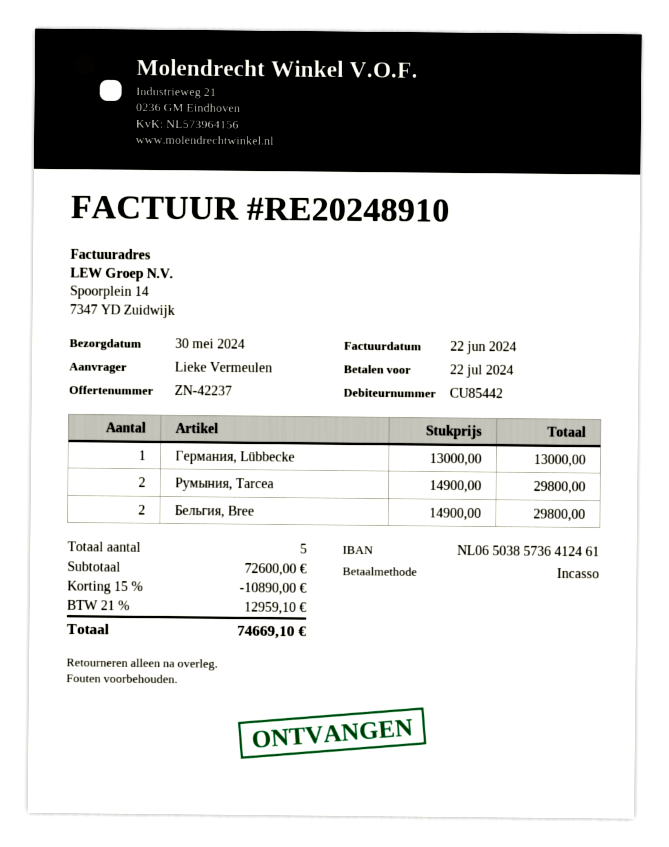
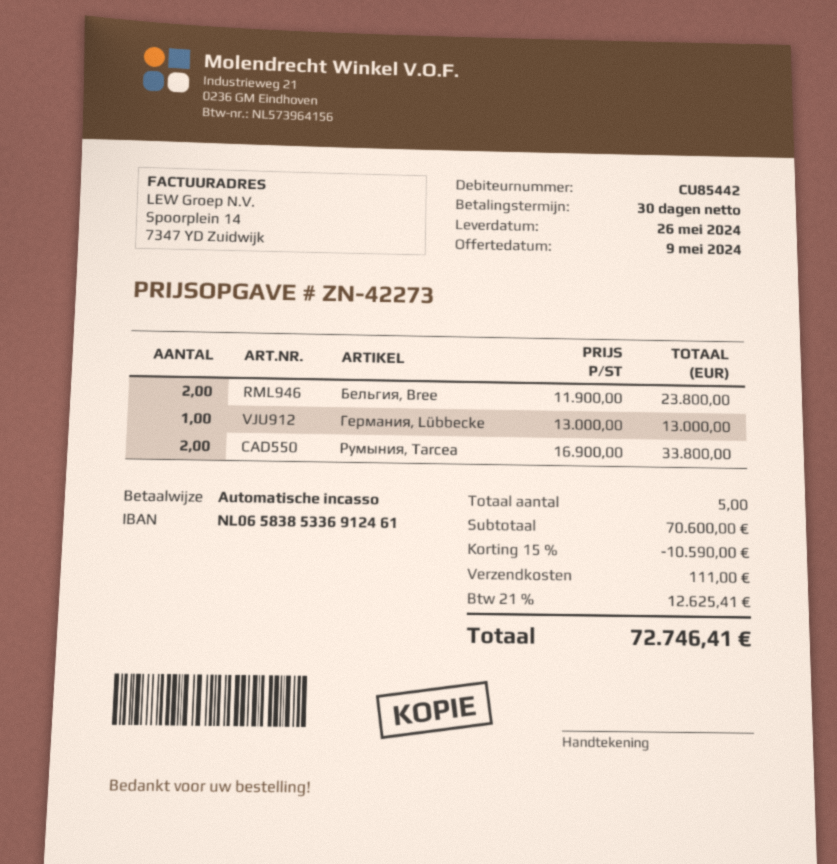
quote number: ZN-42237 -> ZN-42273
delivery date: 2024-05-30 -> 2024-05-26
bank account: NL0650385736412461 -> NL0658385336912461
Румыния, Tarcea: 2 x 14900.00 = 29800.00 -> 2 x 16900.00 = 33800.00
Бельгия, Bree: 2 x 14900.00 = 29800.00 -> 2 x 11900.00 = 23800.00
subtotal: 72600.00 -> 70600.00
discount: 15% = 10890.00 -> 15% = 10590.00
shipping: none -> 111.00
tax: 21% = 12959.10 -> 21% = 12625.41
total: 74669.10 -> 72746.41

